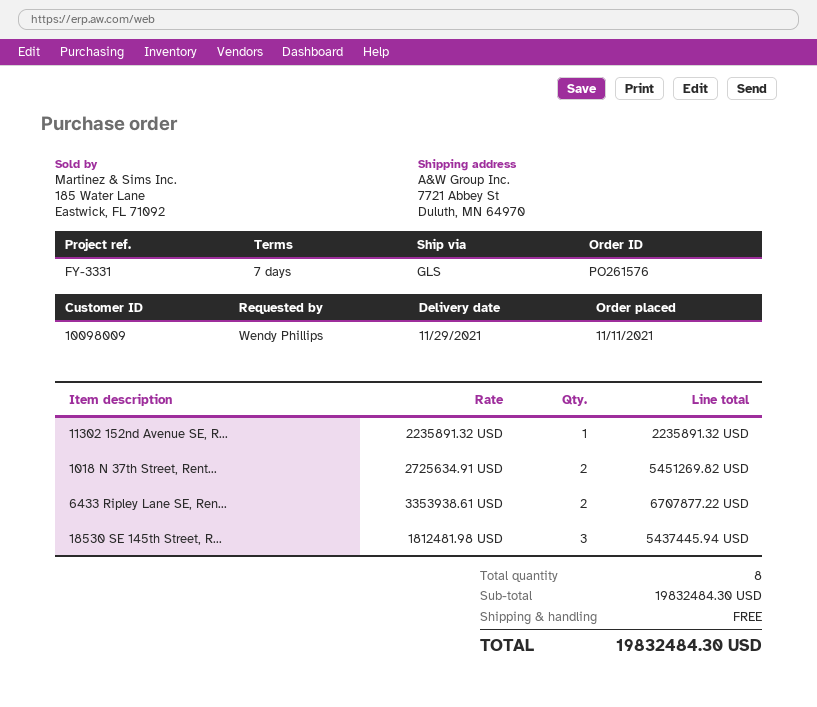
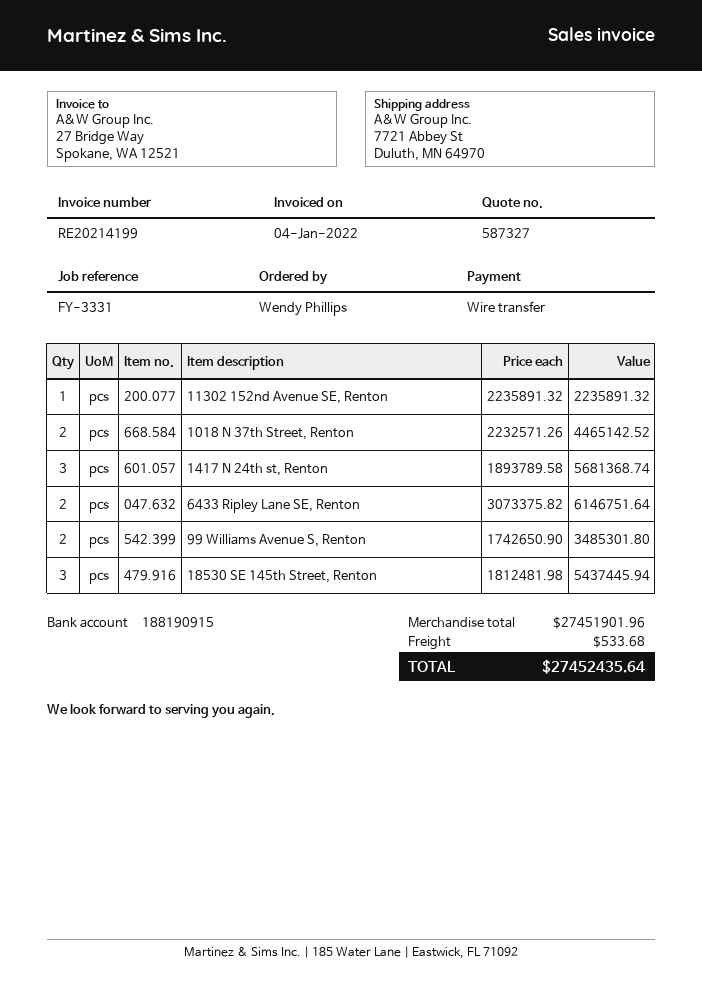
1018 N 37th Street, Rent...: 2 x 2725634.91 = 5451269.82 -> 2 x 2232571.26 = 4465142.52
6433 Ripley Lane SE, Ren...: 2 x 3353938.61 = 6707877.22 -> 2 x 3073375.82 = 6146751.64
1417 N 24th st, Renton: none -> 3 x 1893789.58 = 5681368.74
99 Williams Avenue S, Renton: none -> 2 x 1742650.90 = 3485301.80
subtotal: 19832484.30 -> 27451901.96
shipping: 0.00 -> 533.68
total: 19832484.30 -> 27452435.64

